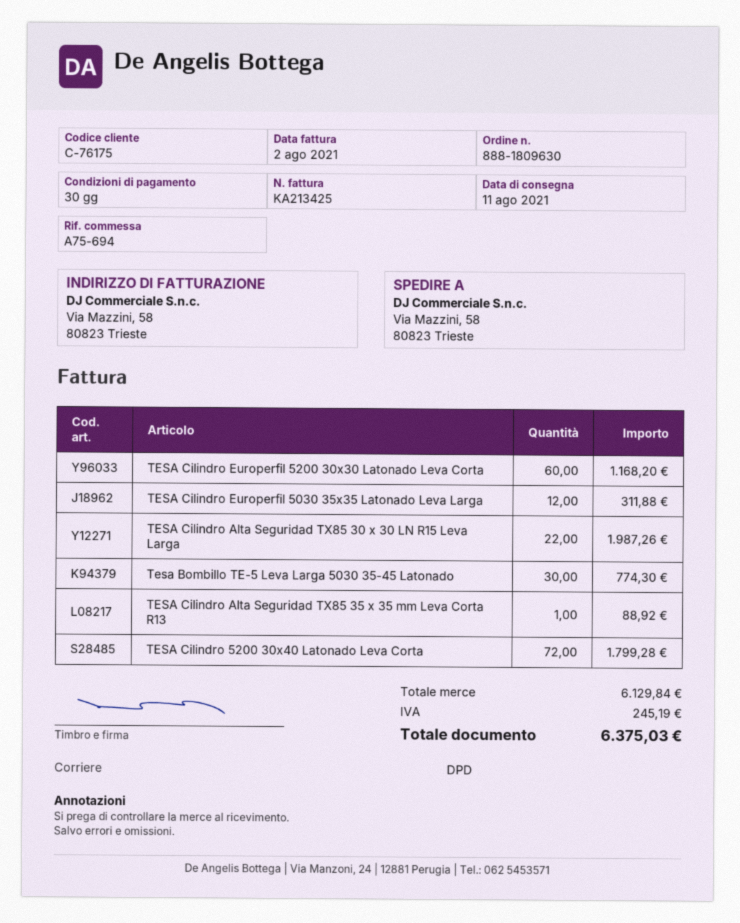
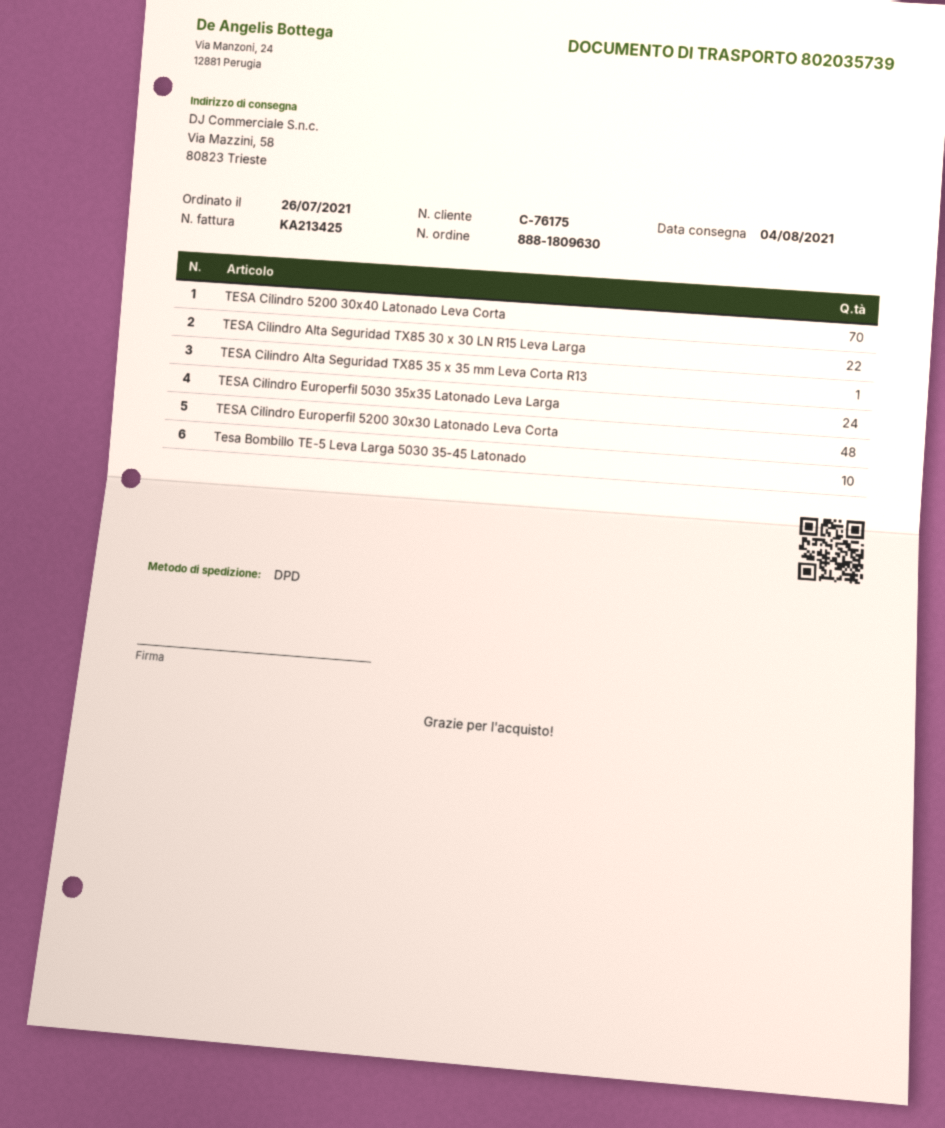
delivery date: 2021-08-11 -> 2021-08-04
TESA Cilindro Europerfil 5200 30x30 Latonado Leva Corta: 60 -> 48
TESA Cilindro Europerfil 5030 35x35 Latonado Leva Larga: 12 -> 24
Tesa Bombillo TE-5 Leva Larga 5030 35-45 Latonado: 30 -> 10
TESA Cilindro 5200 30x40 Latonado Leva Corta: 72 -> 70

